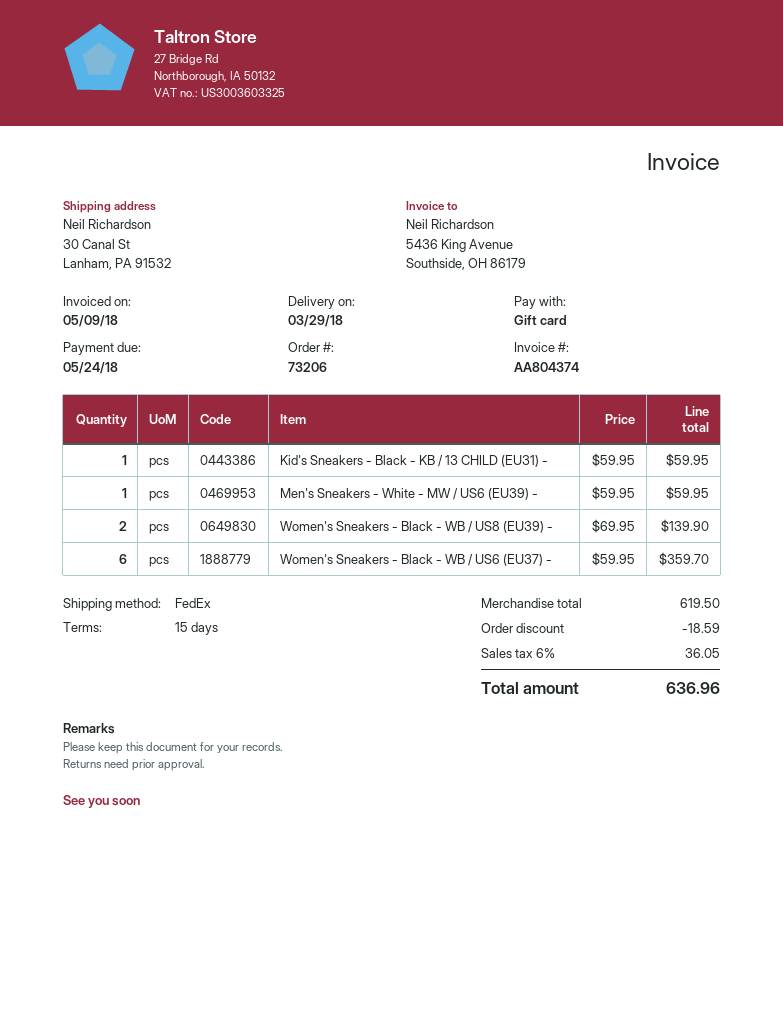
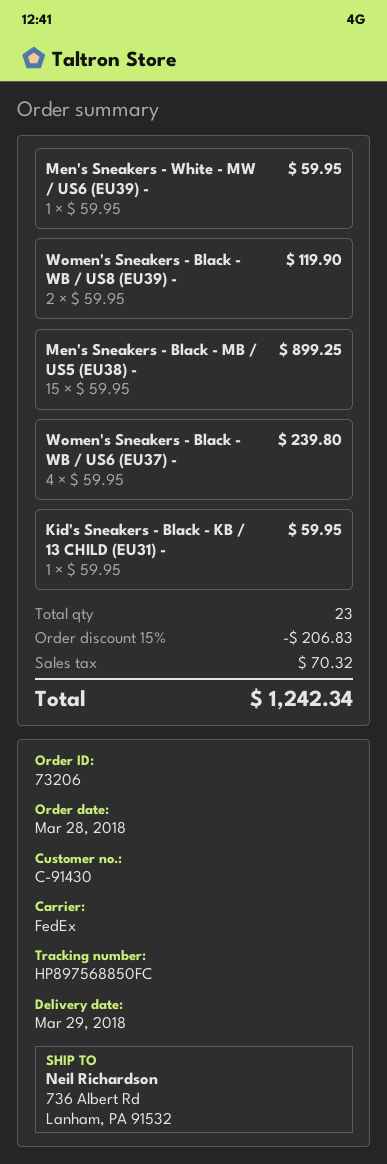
ship to: 30 Canal St, Lanham, PA 91532 -> 736 Albert Rd, Lanham, PA 91532
Women's Sneakers - Black - WB / US8 (EU39) -: 2 x 69.95 = 139.90 -> 2 x 59.95 = 119.90
Women's Sneakers - Black - WB / US6 (EU37) -: 6 x 59.95 = 359.70 -> 4 x 59.95 = 239.80
Men's Sneakers - Black - MB / US5 (EU38) -: none -> 15 x 59.95 = 899.25
discount: 18.59 -> 206.83
tax: 36.05 -> 70.32
total: 636.96 -> 1242.34

